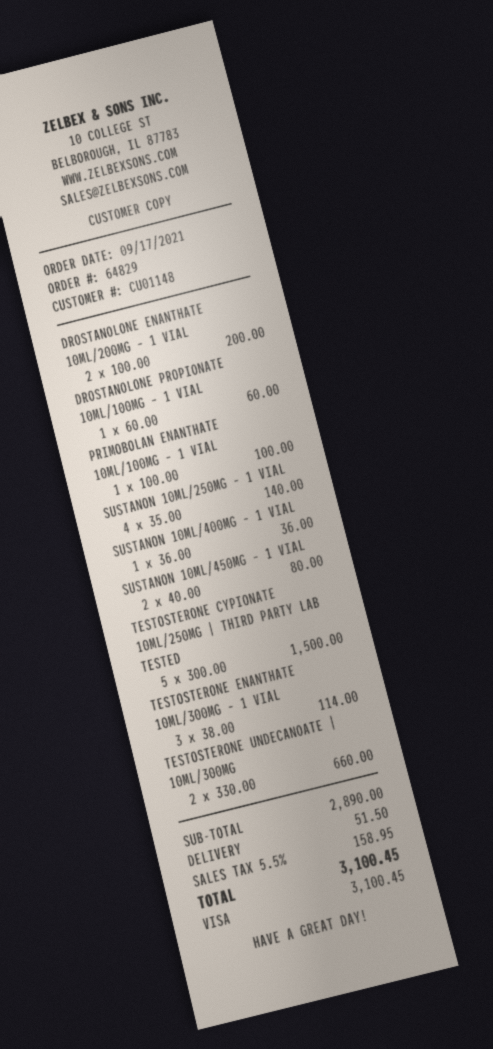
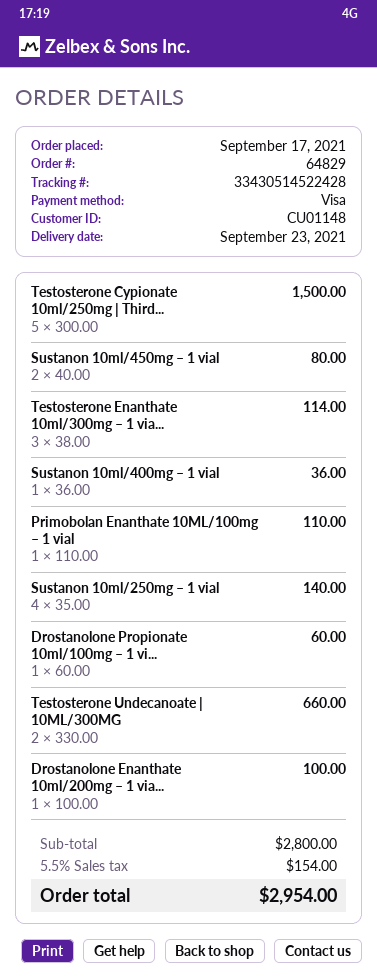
DROSTANOLONE ENANTHATE 10ML/200MG – 1 VIAL: 2 x 100.00 = 200.00 -> 1 x 100.00 = 100.00
PRIMOBOLAN ENANTHATE 10ML/100MG – 1 VIAL: 1 x 100.00 = 100.00 -> 1 x 110.00 = 110.00
subtotal: 2890.00 -> 2800.00
shipping: 51.50 -> none
tax: 5.5% = 158.95 -> 5.5% = 154.00
total: 3100.45 -> 2954.00

